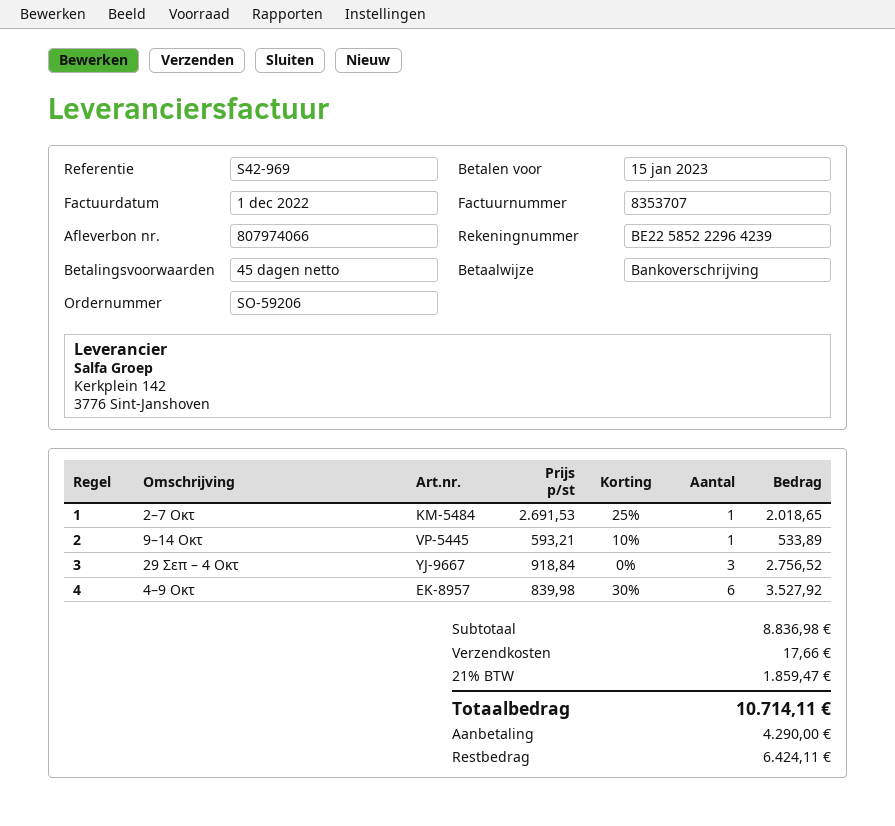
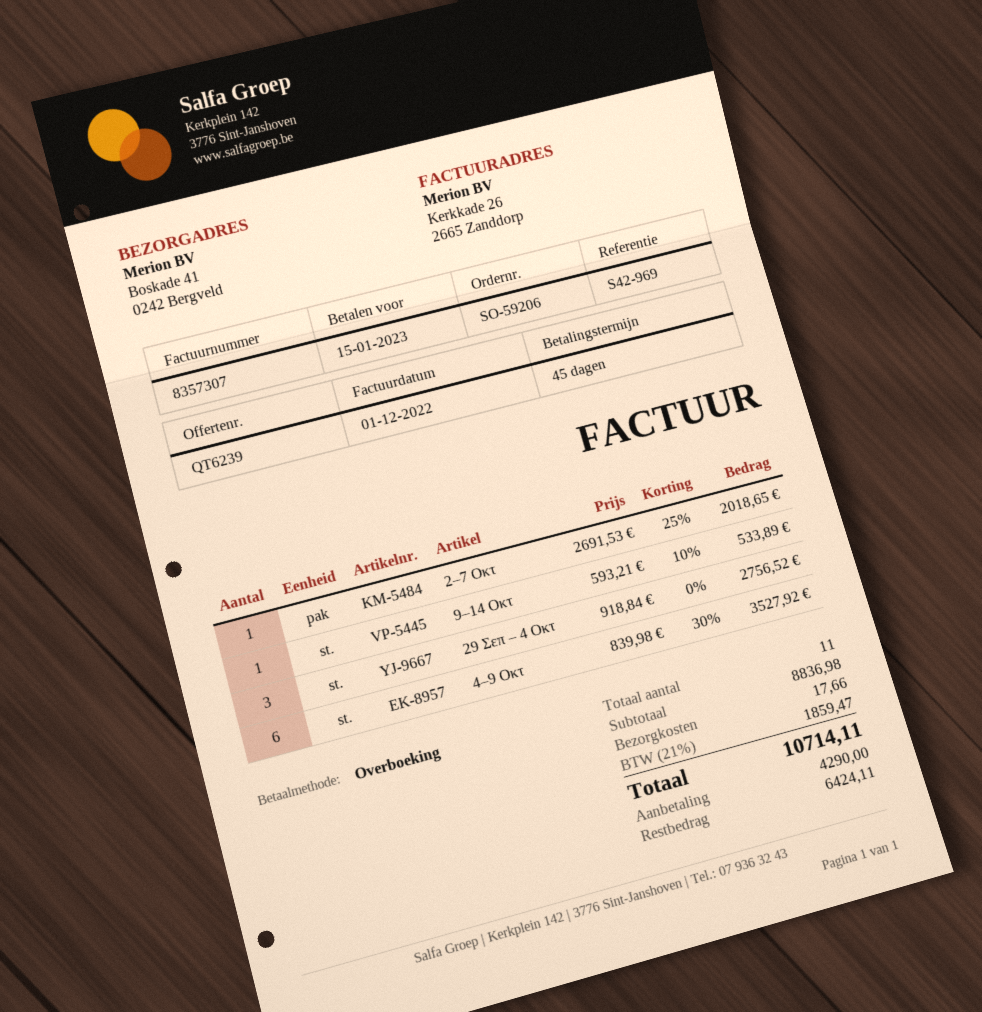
invoice number: 8353707 -> 8357307

